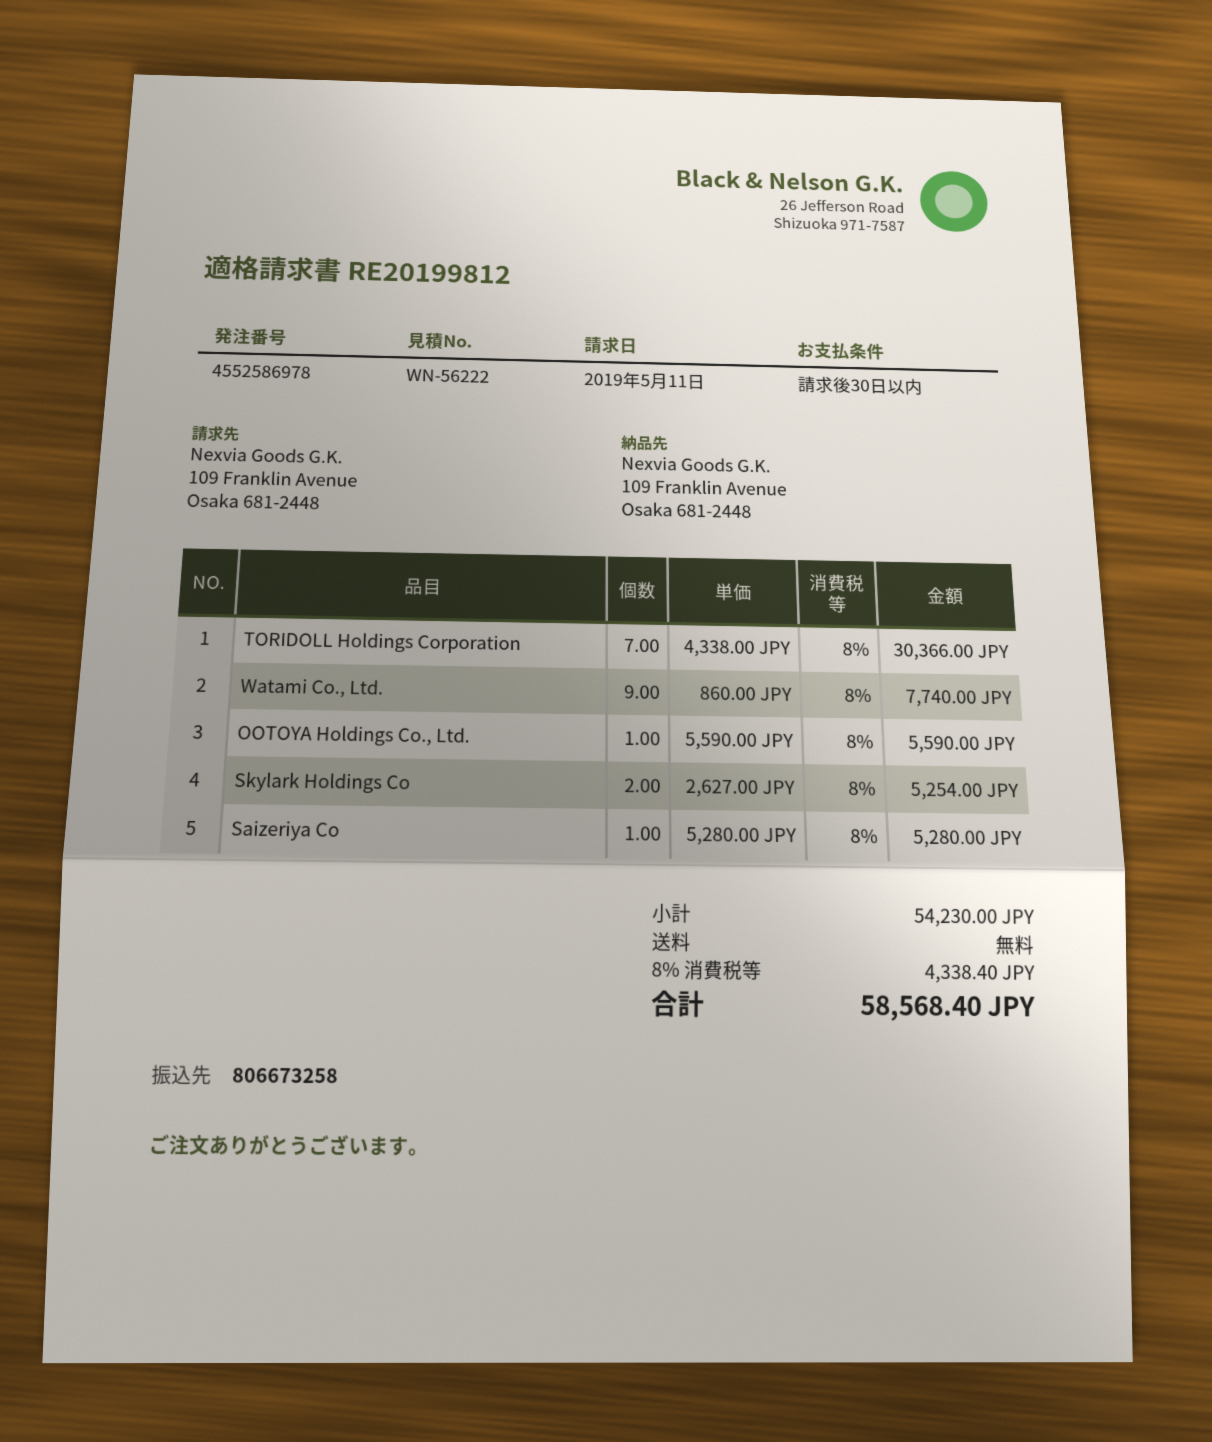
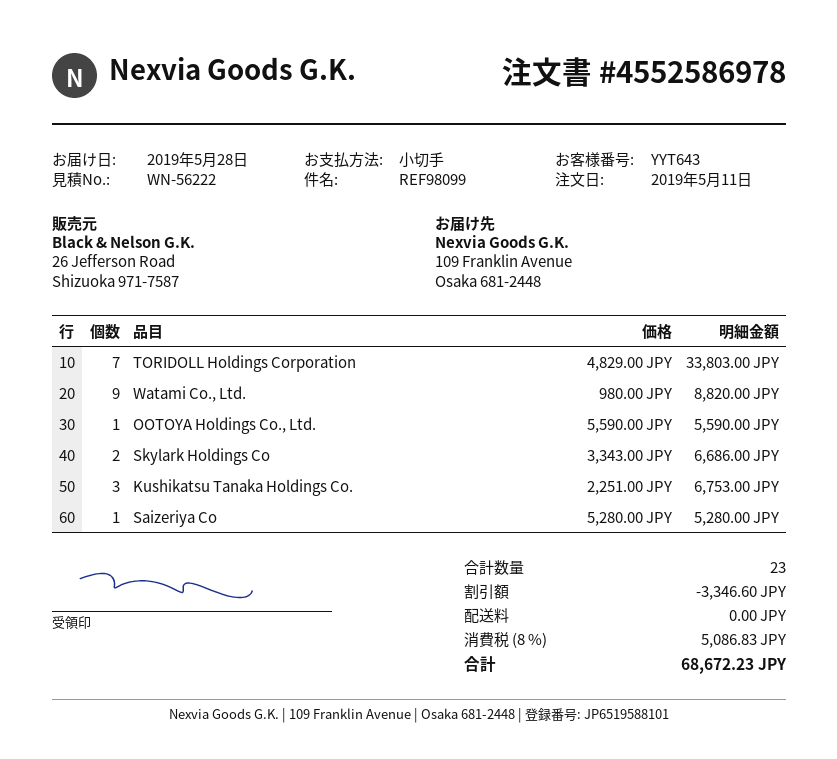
TORIDOLL Holdings Corporation: 7 x 4338.00 = 30366.00 -> 7 x 4829.00 = 33803.00
Watami Co., Ltd.: 9 x 860.00 = 7740.00 -> 9 x 980.00 = 8820.00
Skylark Holdings Co: 2 x 2627.00 = 5254.00 -> 2 x 3343.00 = 6686.00
Kushikatsu Tanaka Holdings Co.: none -> 3 x 2251.00 = 6753.00
discount: none -> 3346.60
tax: 8% = 4338.40 -> 8% = 5086.83
total: 58568.40 -> 68672.23

